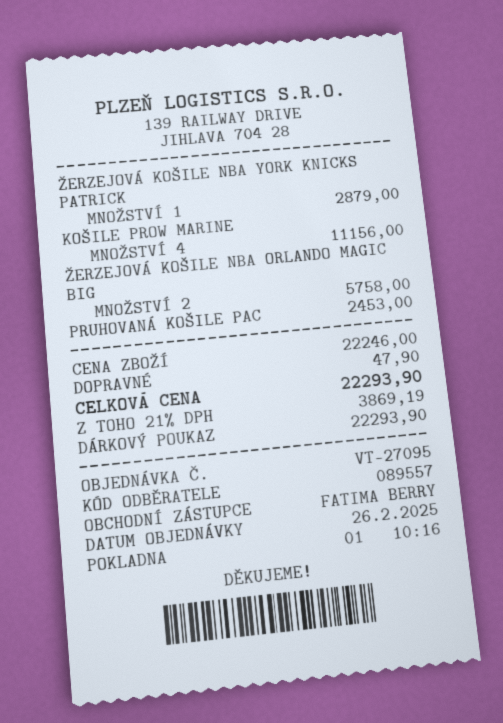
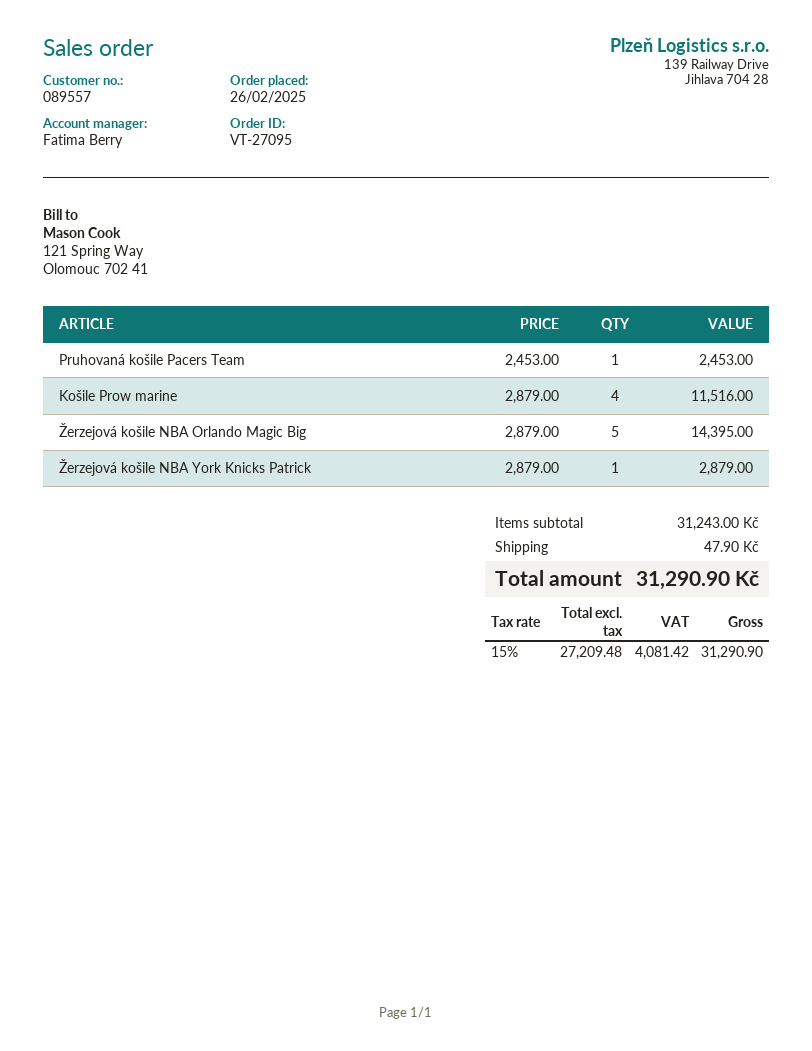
KOŠILE PROW MARINE: 4 for 11156.00 -> 4 for 11516.00
ŽERZEJOVÁ KOŠILE NBA ORLANDO MAGIC BIG: 2 for 5758.00 -> 5 for 14395.00
subtotal: 22246.00 -> 31243.00
tax: 21% = 3869.19 -> 15% = 4081.42
total: 22293.90 -> 31290.90

